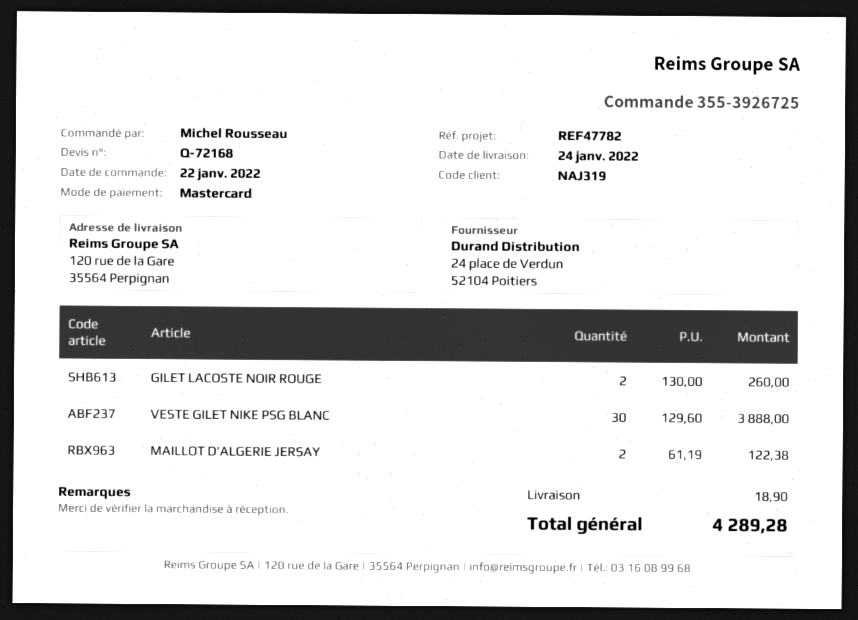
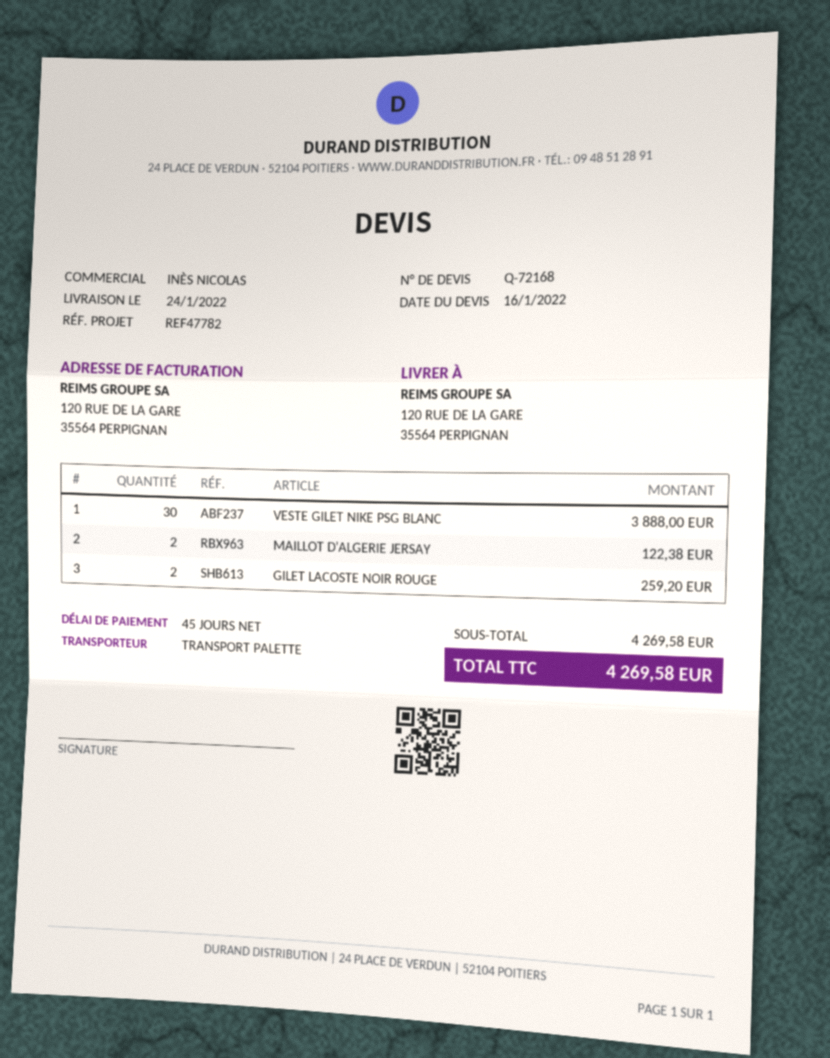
GILET LACOSTE NOIR ROUGE: 2 for 260.00 -> 2 for 259.20
shipping: 18.90 -> none
total: 4289.28 -> 4269.58

